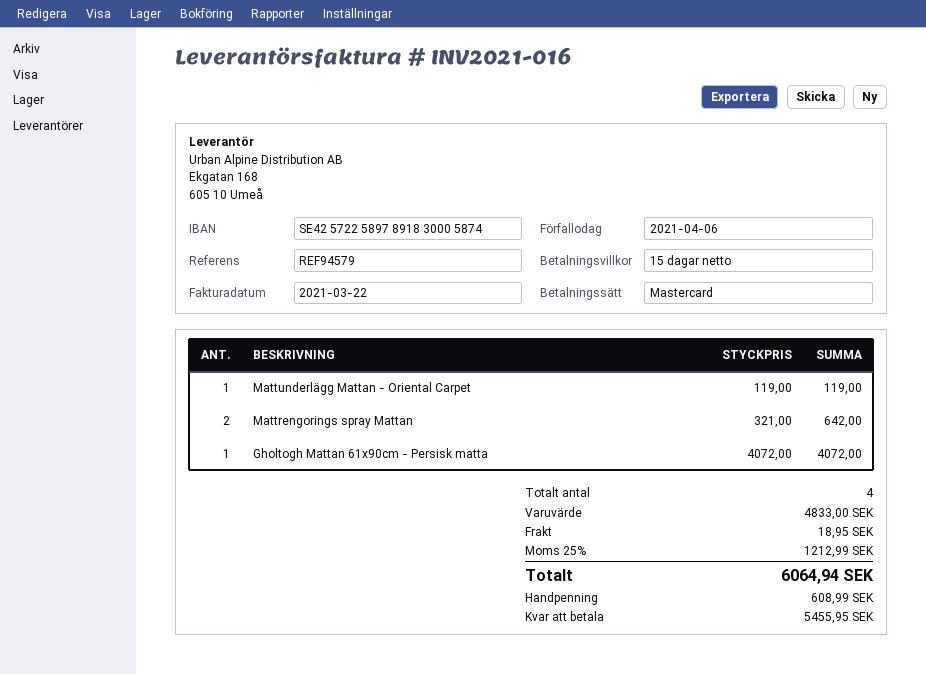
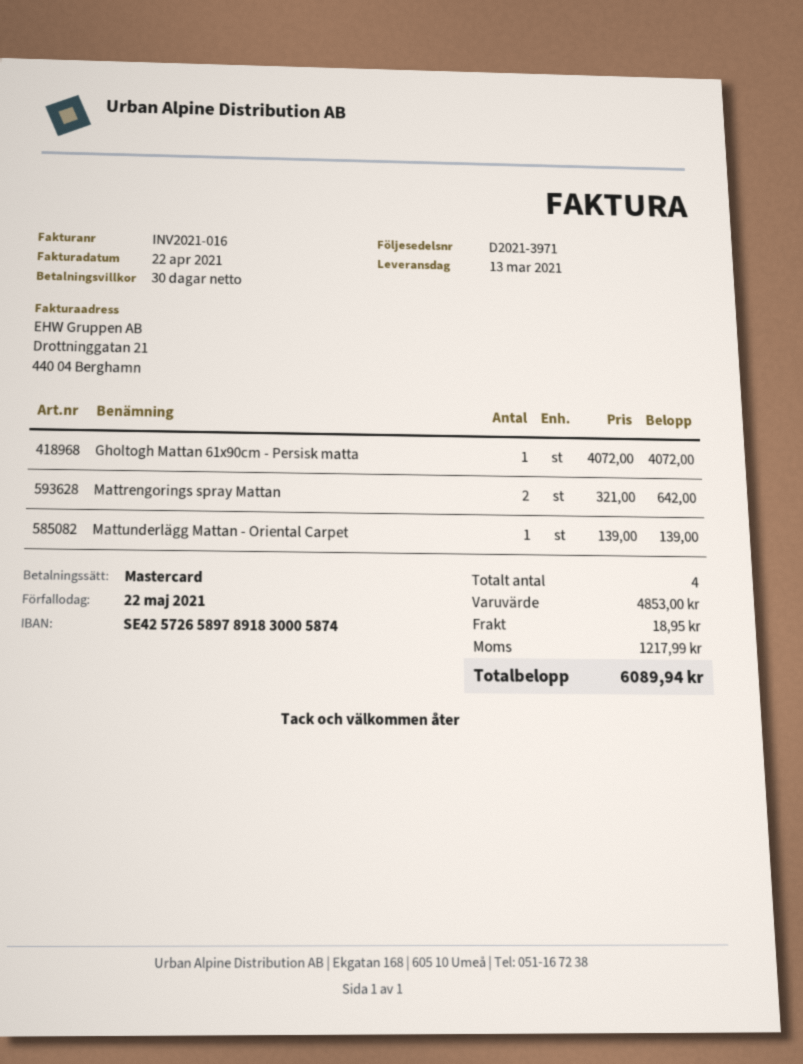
invoice date: 2021-03-22 -> 2021-04-22
payment terms: 15 days -> 30 days
due date: 2021-04-06 -> 2021-05-22
bank account: SE4257225897891830005874 -> SE4257265897891830005874
Mattunderlägg Mattan - Oriental Carpet: 1 x 119.00 = 119.00 -> 1 x 139.00 = 139.00
subtotal: 4833.00 -> 4853.00
tax: 1212.99 -> 1217.99
total: 6064.94 -> 6089.94

